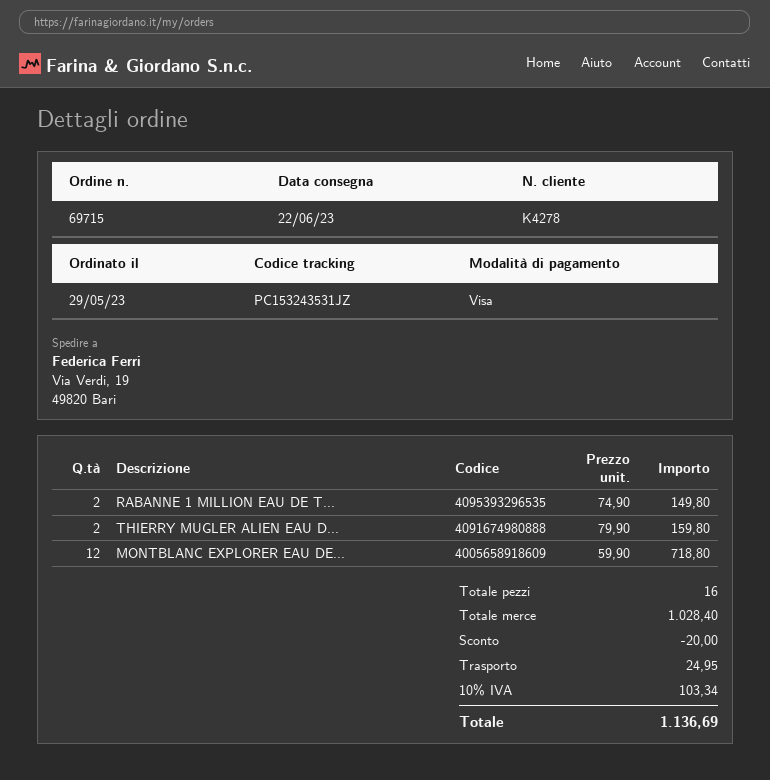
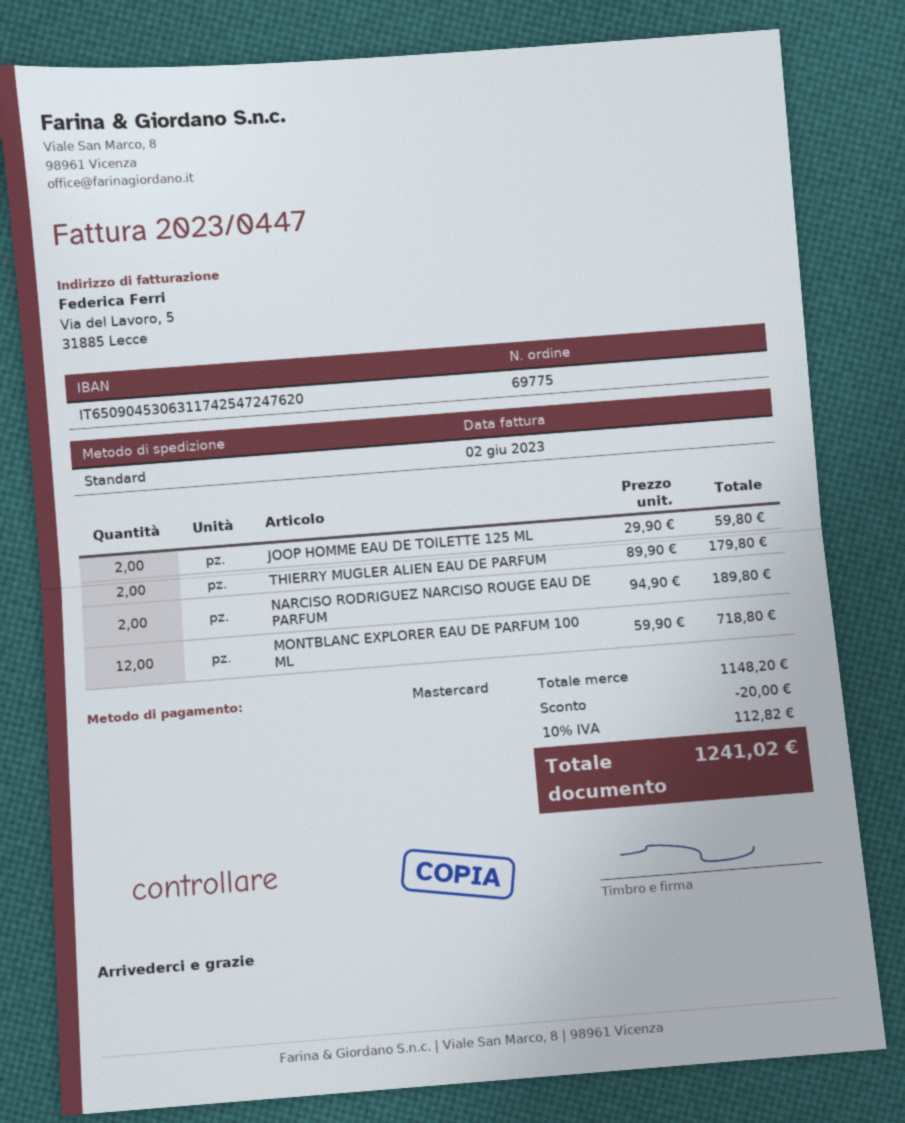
order number: 69715 -> 69775
payment method: Visa -> Mastercard
RABANNE 1 MILLION EAU DE T...: 2 x 74.90 = 149.80 -> none
THIERRY MUGLER ALIEN EAU D...: 2 x 79.90 = 159.80 -> 2 x 89.90 = 179.80
JOOP HOMME EAU DE TOILETTE 125 ML: none -> 2 x 29.90 = 59.80
NARCISO RODRIGUEZ NARCISO ROUGE EAU DE PARFUM: none -> 2 x 94.90 = 189.80
subtotal: 1028.40 -> 1148.20
shipping: 24.95 -> none
tax: 10% = 103.34 -> 10% = 112.82
total: 1136.69 -> 1241.02

